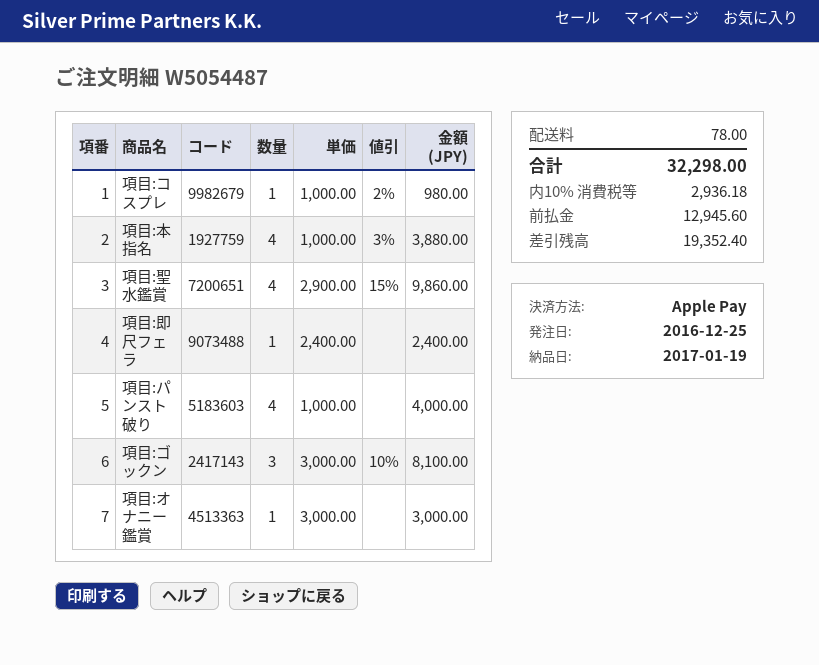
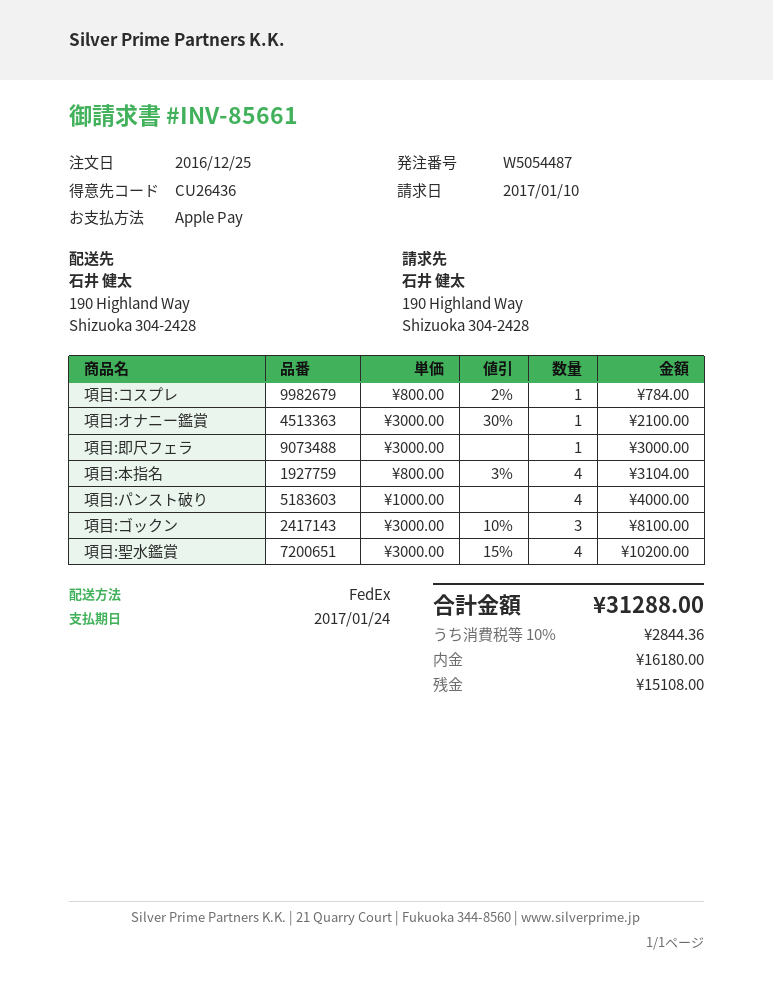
項目:コスプレ: 1 x 1000.00 - 2% = 980.00 -> 1 x 800.00 - 2% = 784.00
項目:本指名: 4 x 1000.00 - 3% = 3880.00 -> 4 x 800.00 - 3% = 3104.00
項目:聖水鑑賞: 4 x 2900.00 - 15% = 9860.00 -> 4 x 3000.00 - 15% = 10200.00
項目:即尺フェラ: 1 x 2400.00 = 2400.00 -> 1 x 3000.00 = 3000.00
項目:オナニー鑑賞: 1 x 3000.00 = 3000.00 -> 1 x 3000.00 - 30% = 2100.00
shipping: 78.00 -> none
tax: 10% = 2936.18 -> 10% = 2844.36
total: 32298.00 -> 31288.00
deposit: 12945.60 -> 16180.00
balance: 19352.40 -> 15108.00

